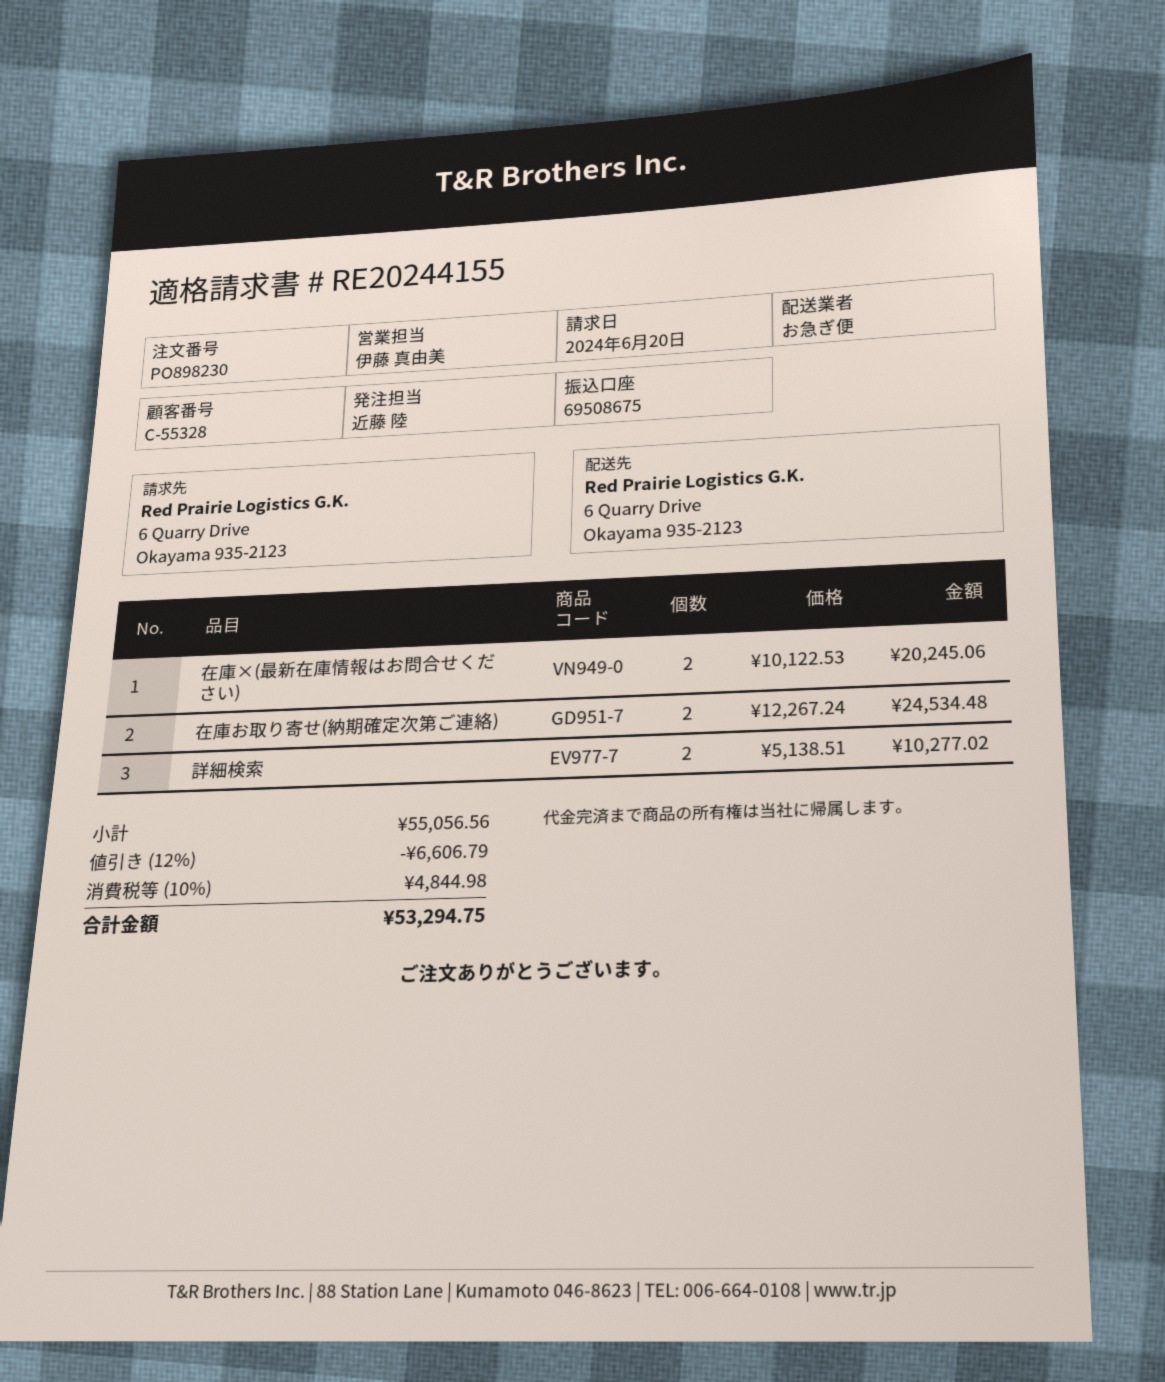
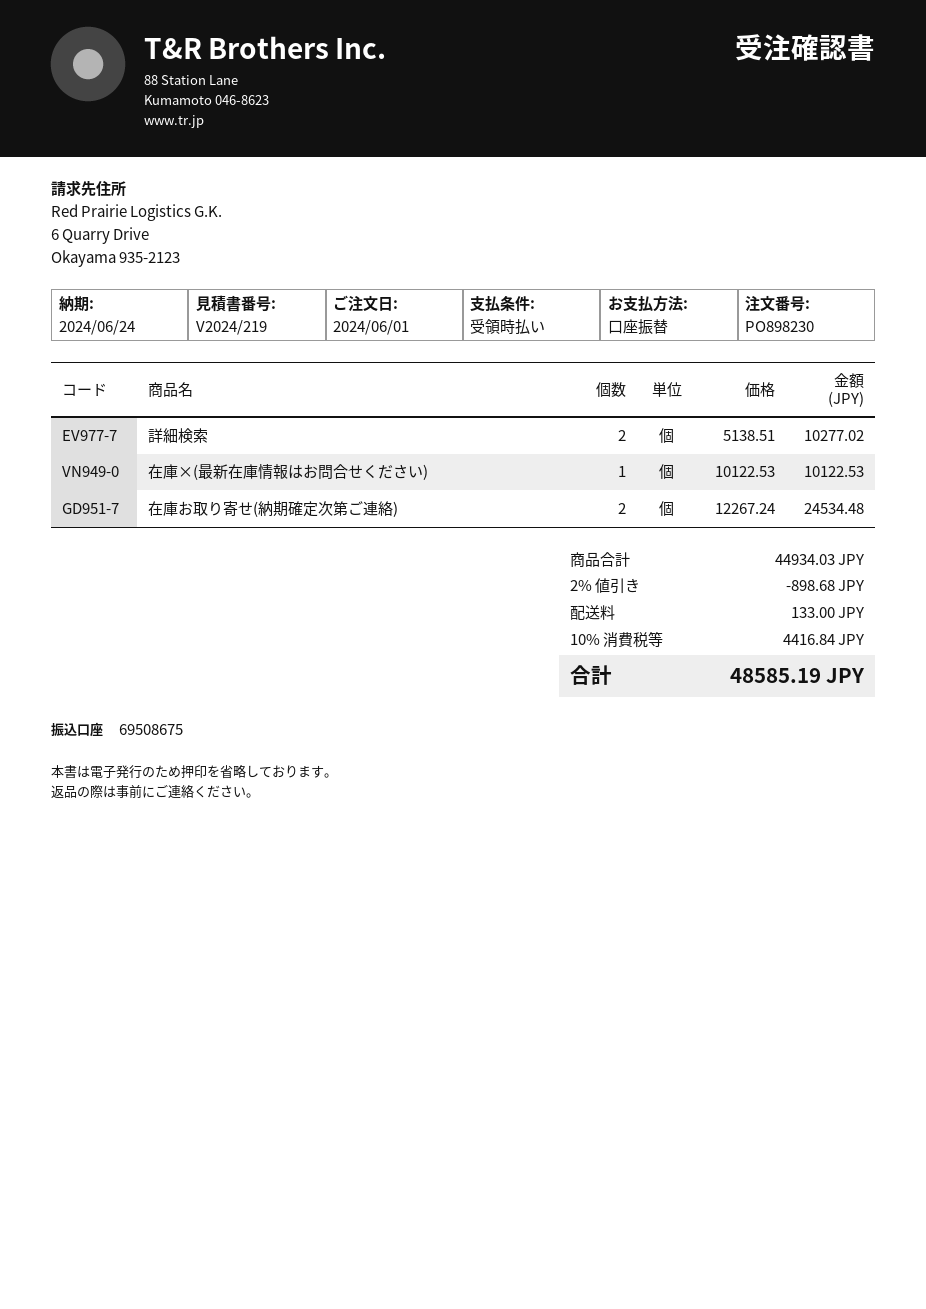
在庫×(最新在庫情報はお問合せください): 2 x 10122.53 = 20245.06 -> 1 x 10122.53 = 10122.53
subtotal: 55056.56 -> 44934.03
discount: 12% = 6606.79 -> 2% = 898.68
shipping: none -> 133.00
tax: 10% = 4844.98 -> 10% = 4416.84
total: 53294.75 -> 48585.19

